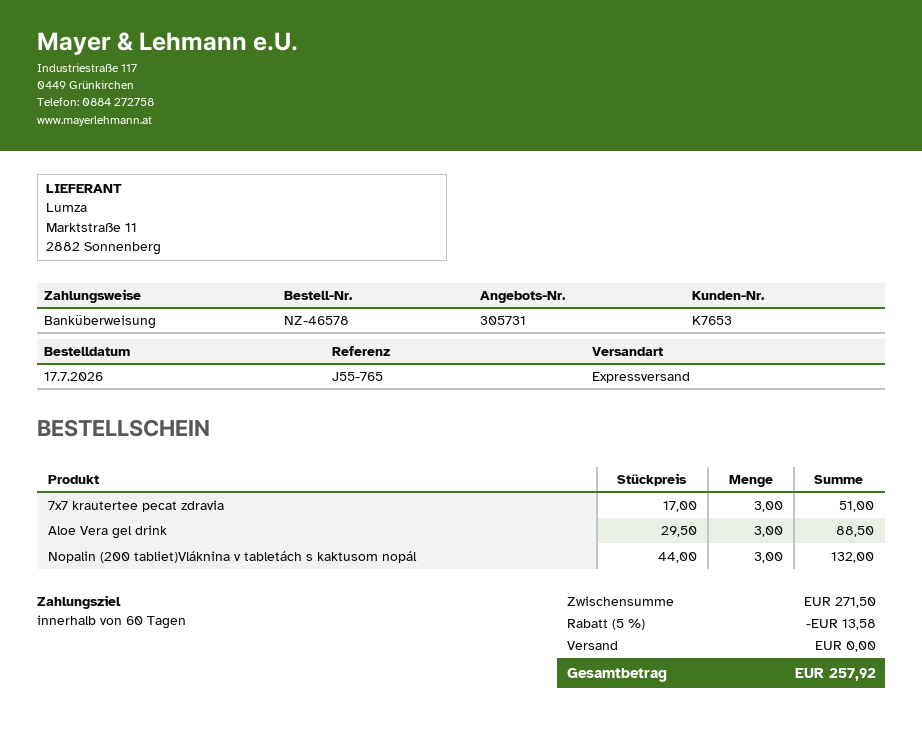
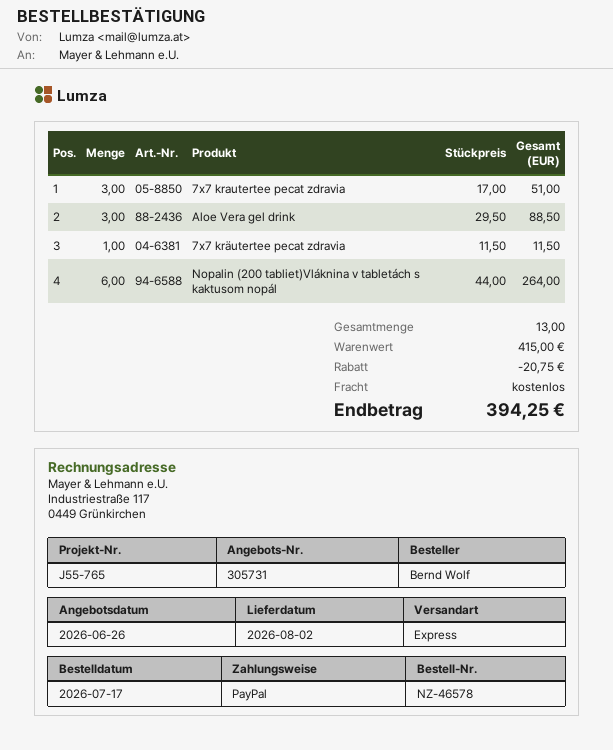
payment method: bank transfer -> PayPal
Nopalin (200 tabliet)Vláknina v tabletách s kaktusom nopál: 3 x 44.00 = 132.00 -> 6 x 44.00 = 264.00
7x7 kräutertee pecat zdravia: none -> 1 x 11.50 = 11.50
subtotal: 271.50 -> 415.00
discount: 13.58 -> 20.75
total: 257.92 -> 394.25

